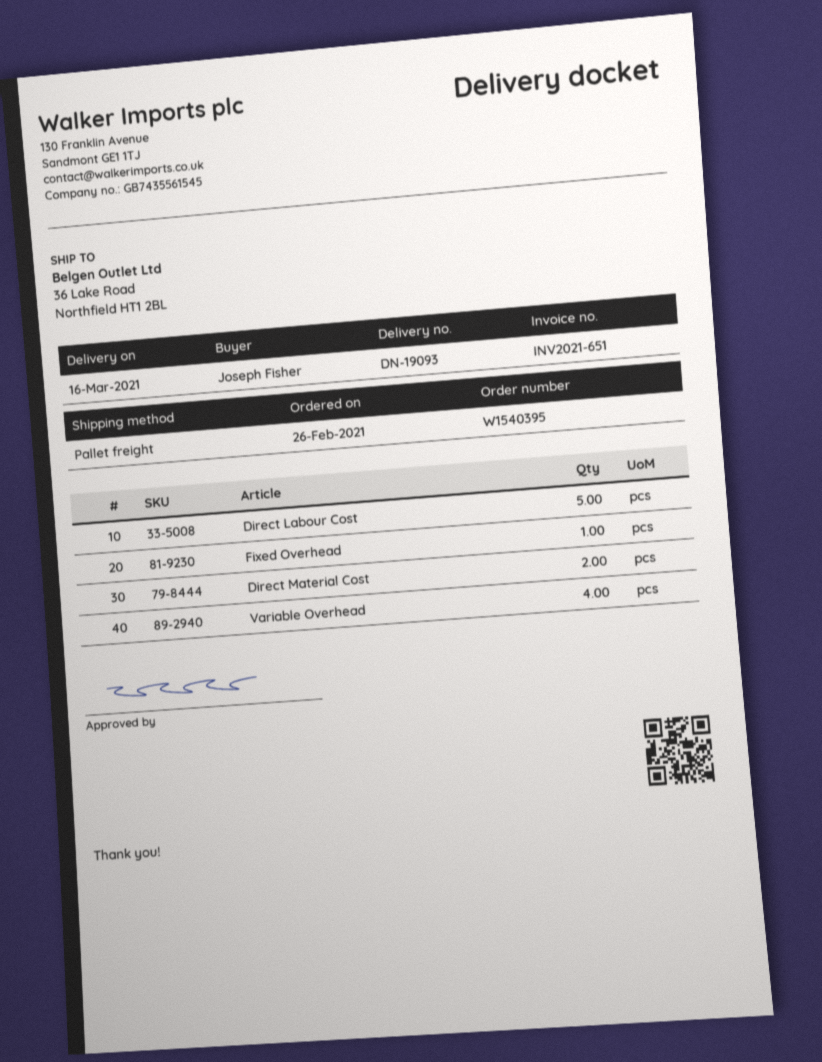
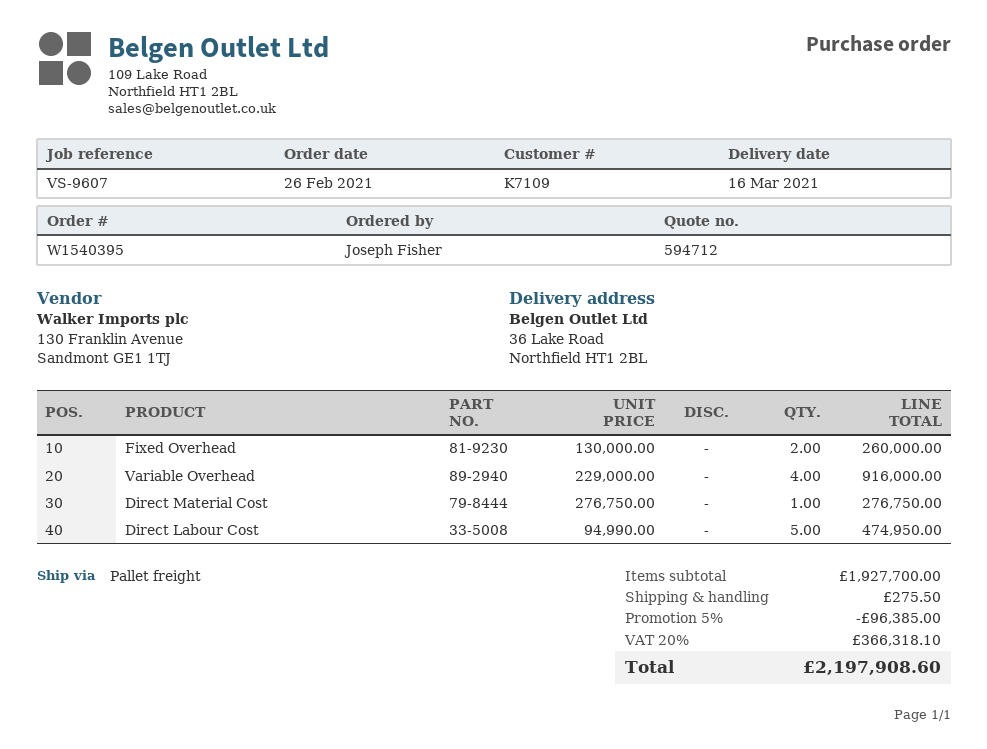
Fixed Overhead: 1 -> 2
Direct Material Cost: 2 -> 1

